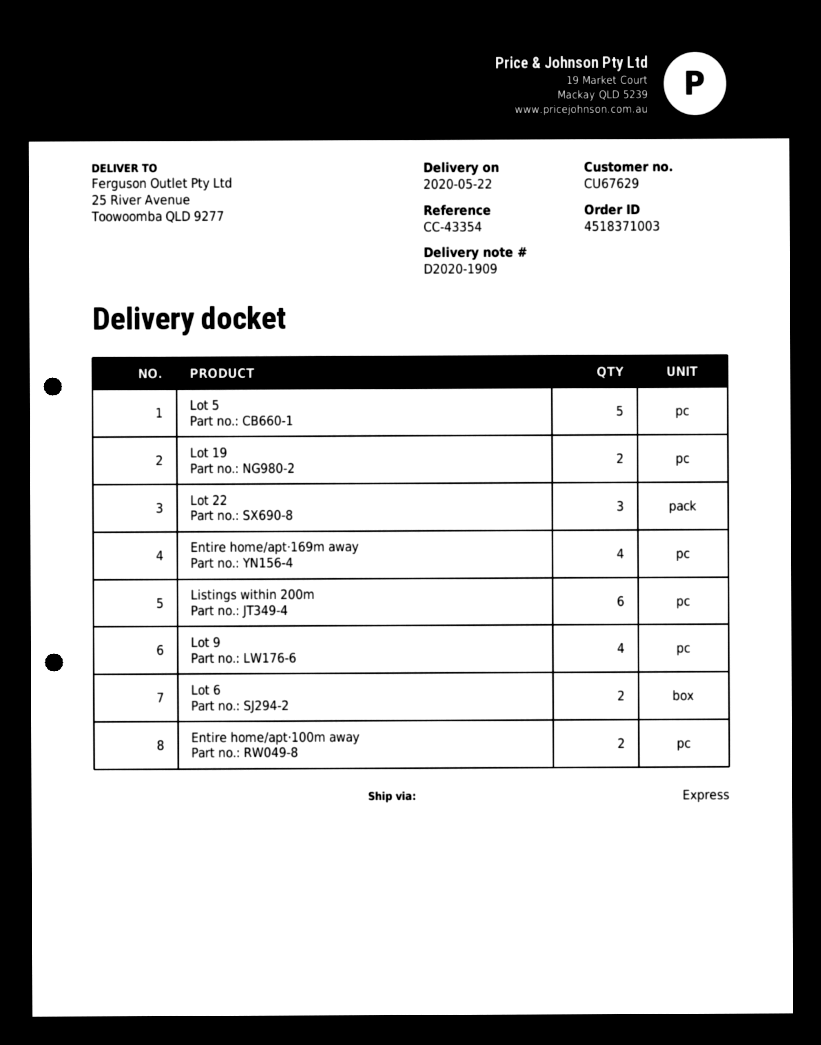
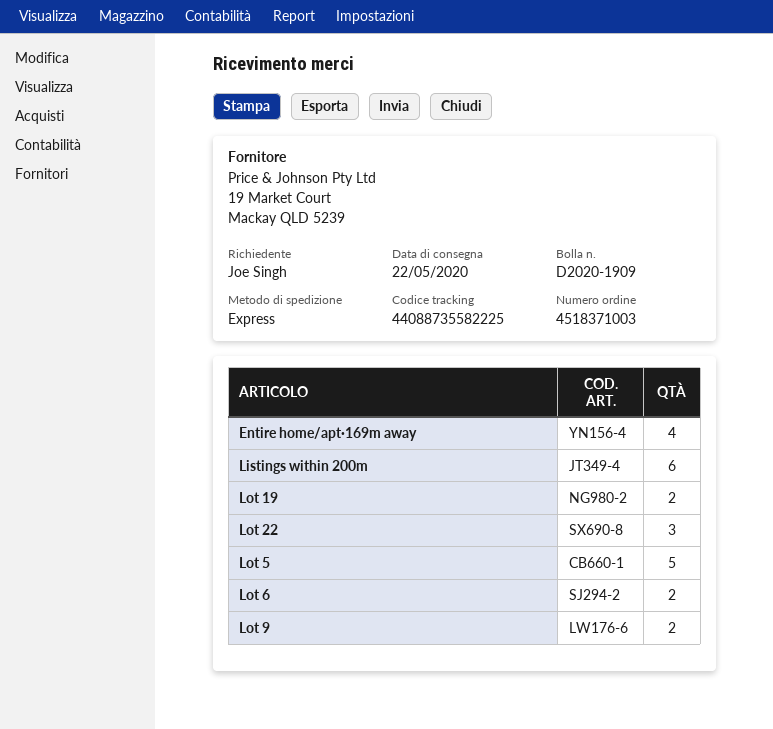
Lot 9: 4 -> 2
Entire home/apt·100m away: 2 -> none

